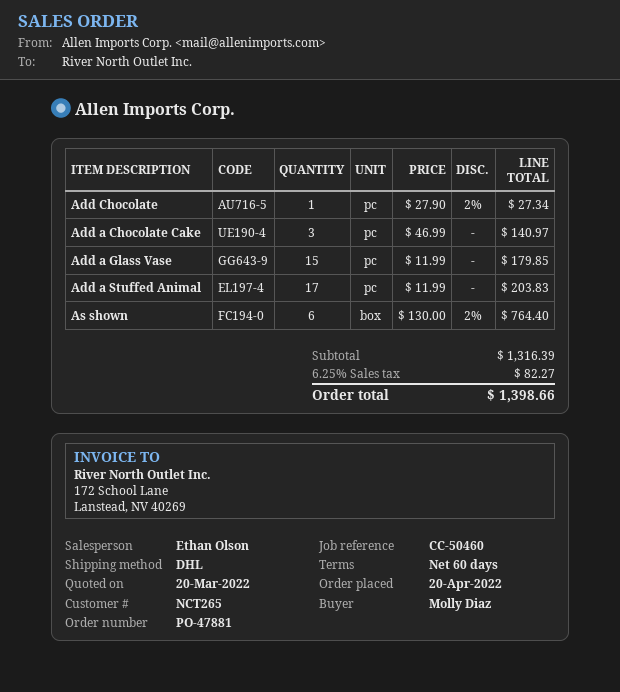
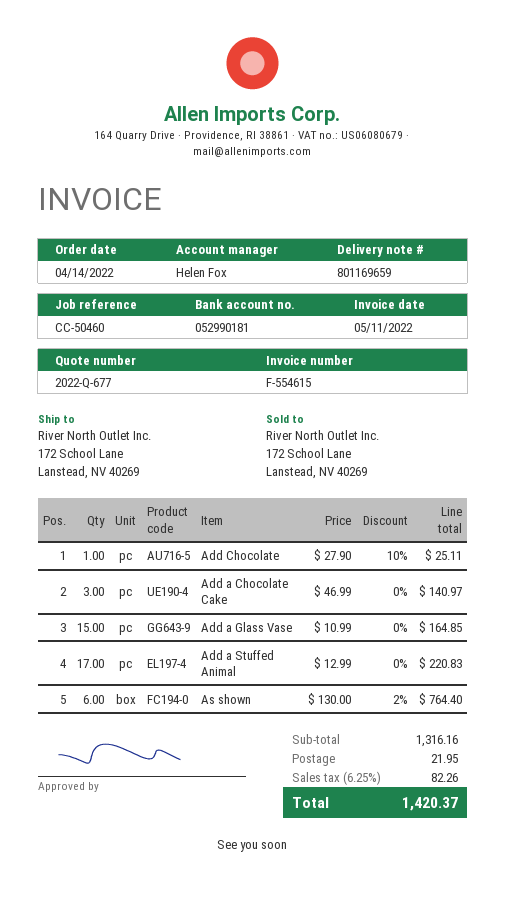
order date: 2022-04-20 -> 2022-04-14
sales rep: Ethan Olson -> Helen Fox
Add Chocolate: 1 x 27.90 - 2% = 27.34 -> 1 x 27.90 - 10% = 25.11
Add a Glass Vase: 15 x 11.99 = 179.85 -> 15 x 10.99 = 164.85
Add a Stuffed Animal: 17 x 11.99 = 203.83 -> 17 x 12.99 = 220.83
subtotal: 1316.39 -> 1316.16
shipping: none -> 21.95
tax: 6.25% = 82.27 -> 6.25% = 82.26
total: 1398.66 -> 1420.37

